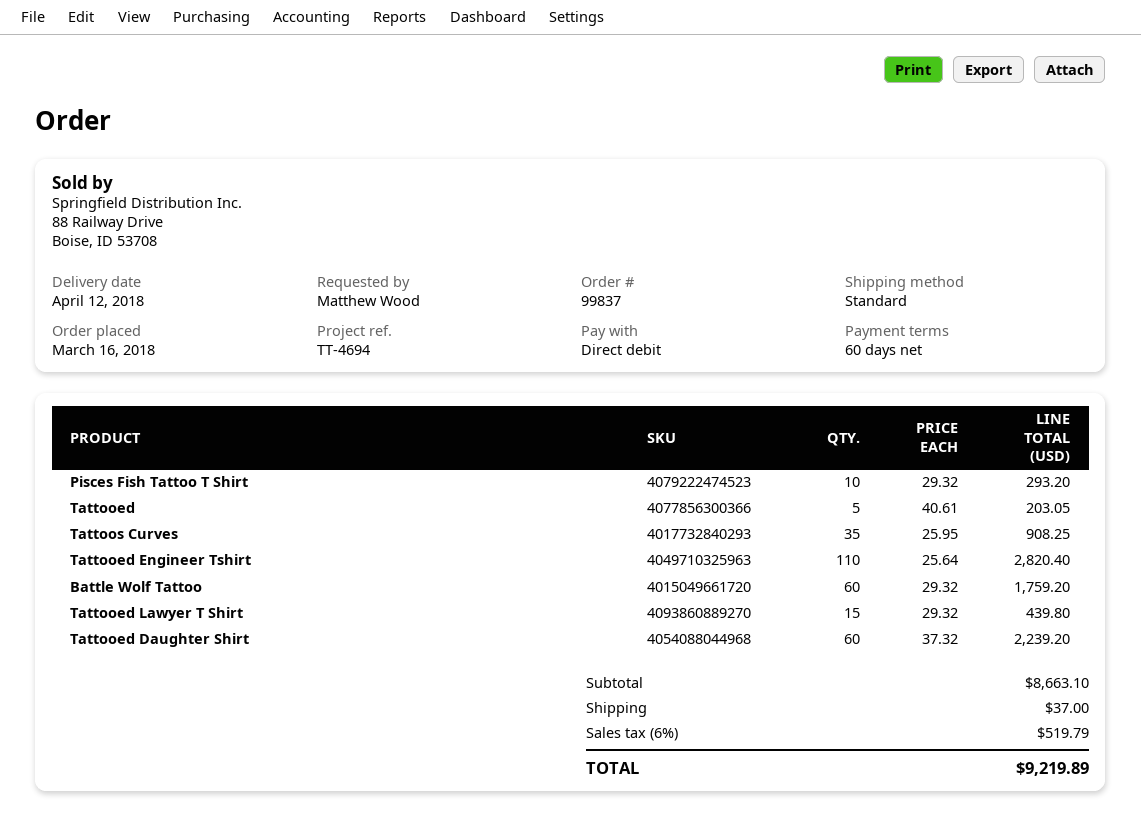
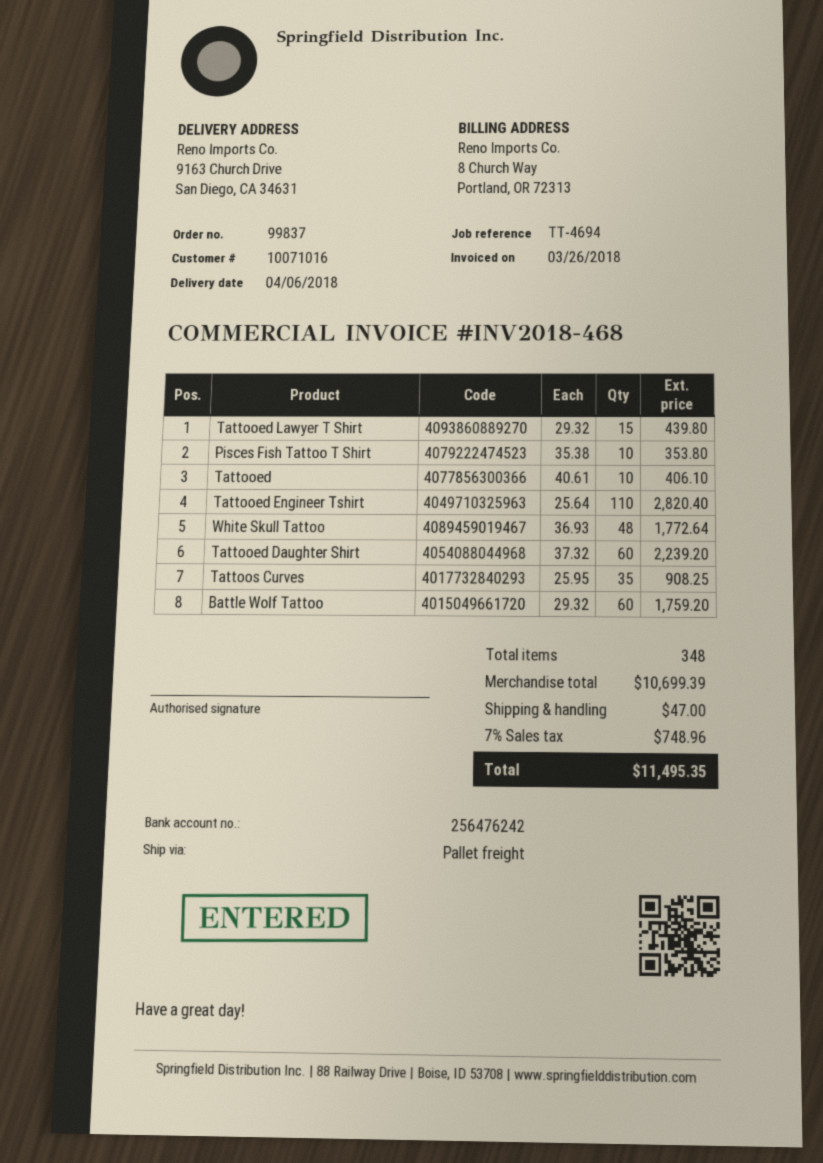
delivery date: 2018-04-12 -> 2018-04-06
shipping method: standard -> pallet freight
Pisces Fish Tattoo T Shirt: 10 x 29.32 = 293.20 -> 10 x 35.38 = 353.80
Tattooed: 5 x 40.61 = 203.05 -> 10 x 40.61 = 406.10
White Skull Tattoo: none -> 48 x 36.93 = 1772.64
subtotal: 8663.10 -> 10699.39
shipping: 37.00 -> 47.00
tax: 6% = 519.79 -> 7% = 748.96
total: 9219.89 -> 11495.35

